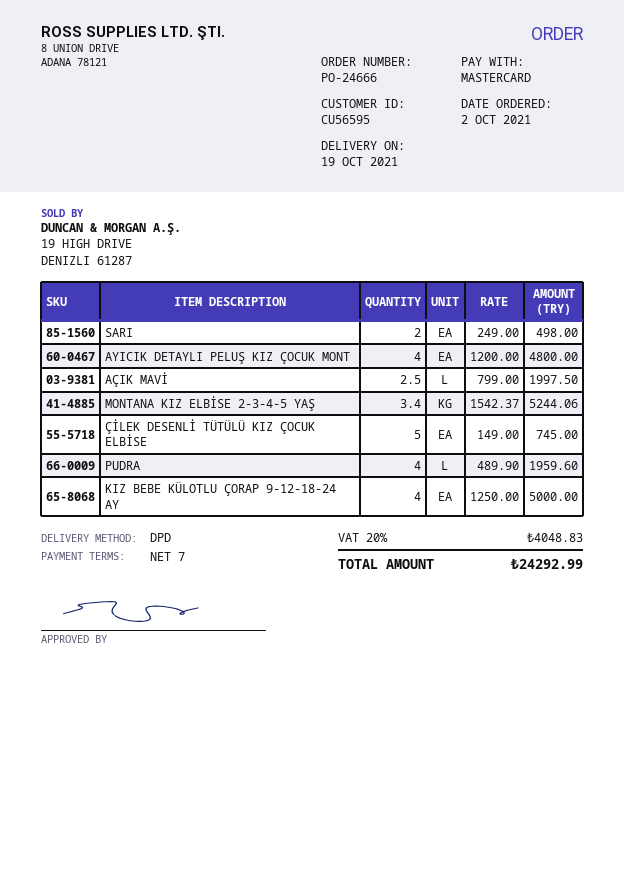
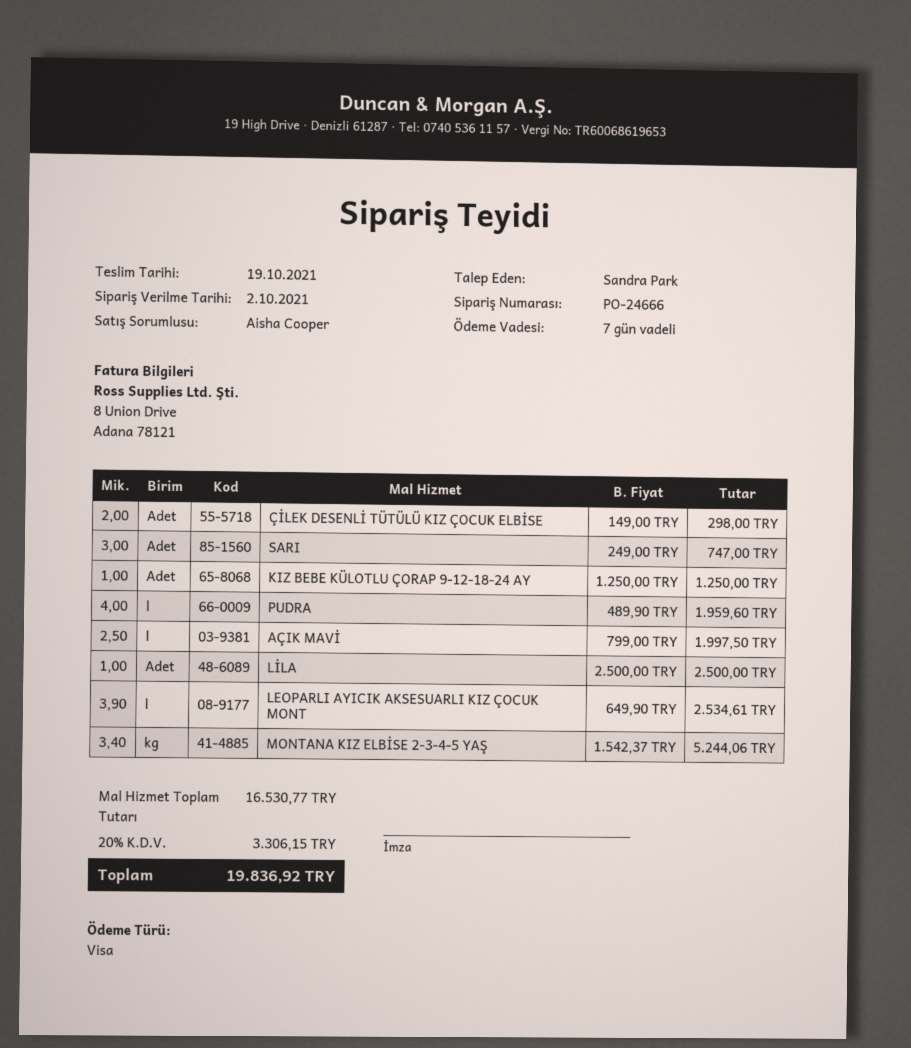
payment method: Mastercard -> Visa
SARI: 2 x 249.00 = 498.00 -> 3 x 249.00 = 747.00
AYICIK DETAYLI PELUŞ KIZ ÇOCUK MONT: 4 x 1200.00 = 4800.00 -> none
ÇİLEK DESENLİ TÜTÜLÜ KIZ ÇOCUK ELBİSE: 5 x 149.00 = 745.00 -> 2 x 149.00 = 298.00
KIZ BEBE KÜLOTLU ÇORAP 9-12-18-24 AY: 4 x 1250.00 = 5000.00 -> 1 x 1250.00 = 1250.00
LİLA: none -> 1 x 2500.00 = 2500.00
LEOPARLI AYICIK AKSESUARLI KIZ ÇOCUK MONT: none -> 3.9 x 649.90 = 2534.61
tax: 20% = 4048.83 -> 20% = 3306.15
total: 24292.99 -> 19836.92

